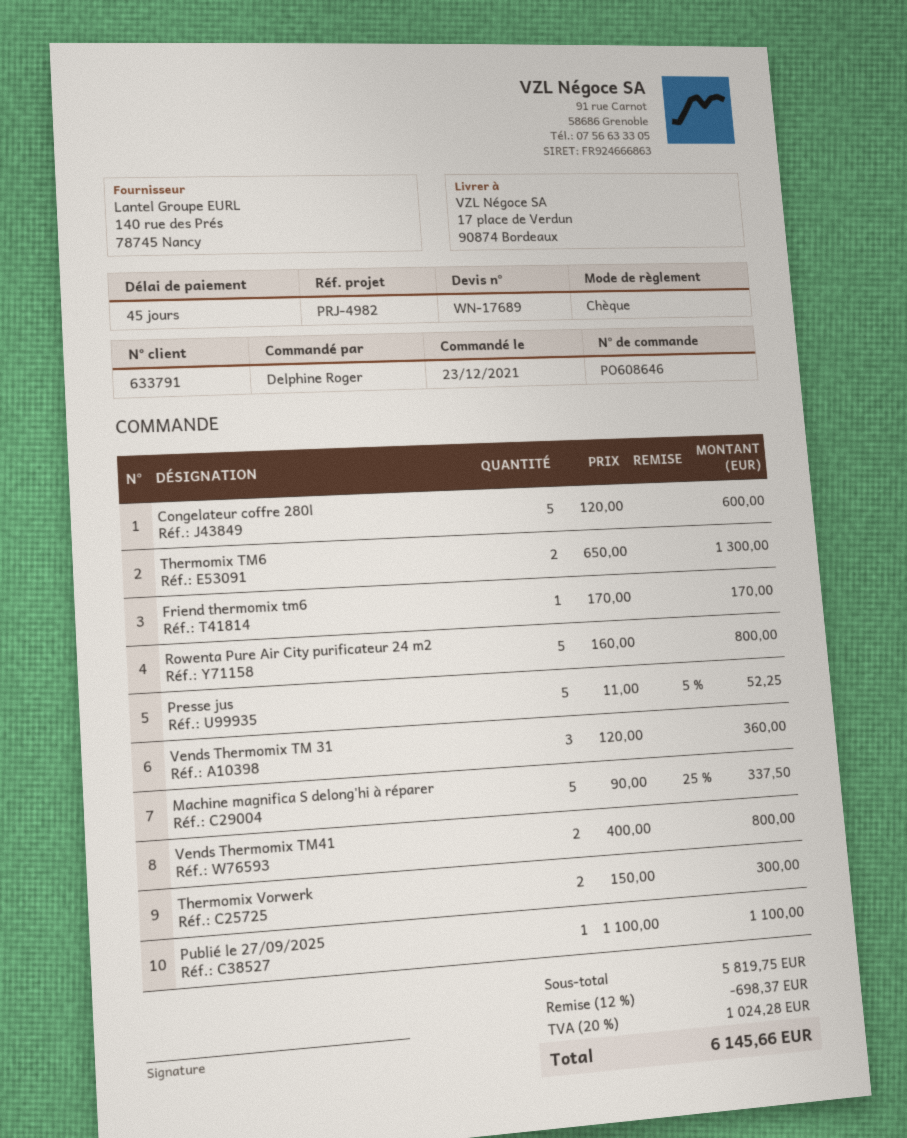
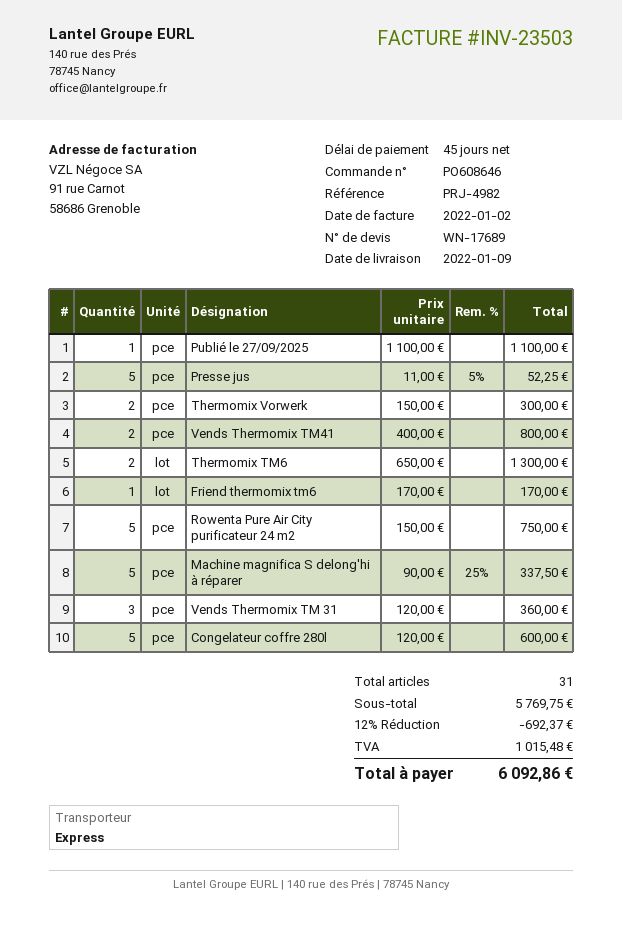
Rowenta Pure Air City purificateur 24 m2: 5 x 160.00 = 800.00 -> 5 x 150.00 = 750.00
subtotal: 5819.75 -> 5769.75
discount: 12% = 698.37 -> 12% = 692.37
tax: 1024.28 -> 1015.48
total: 6145.66 -> 6092.86

